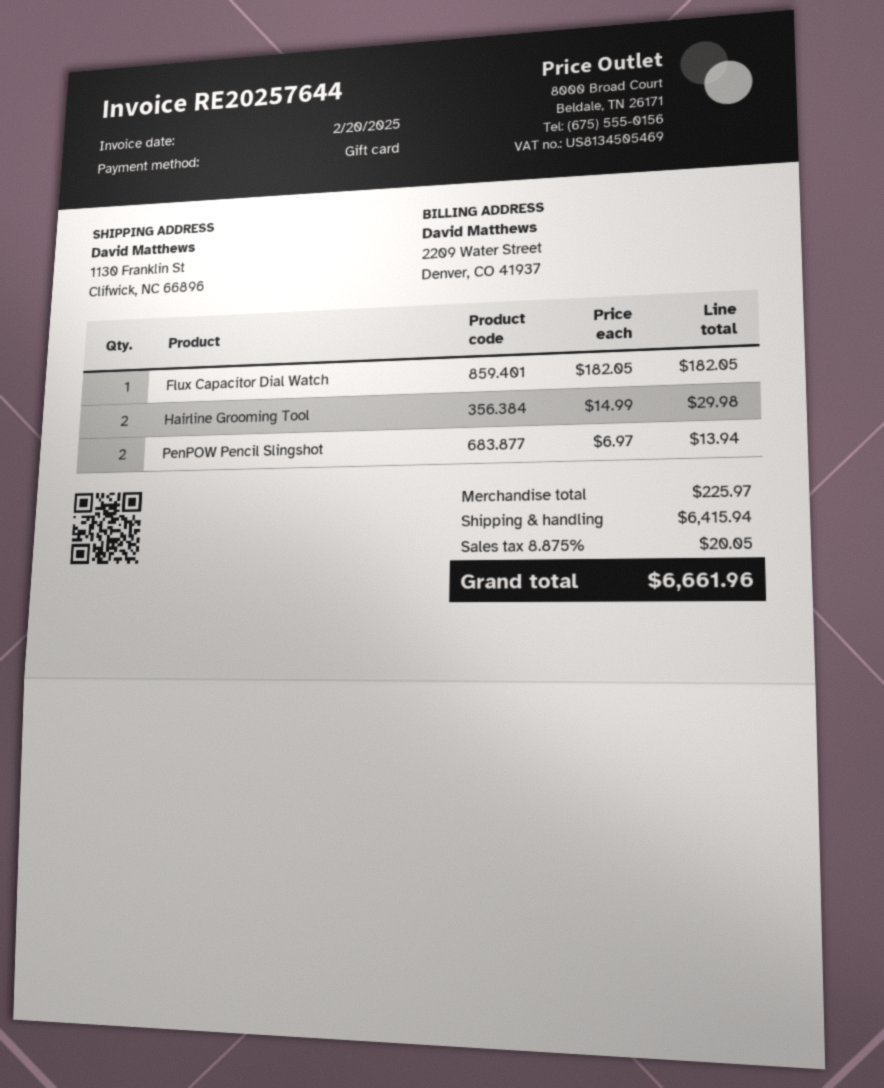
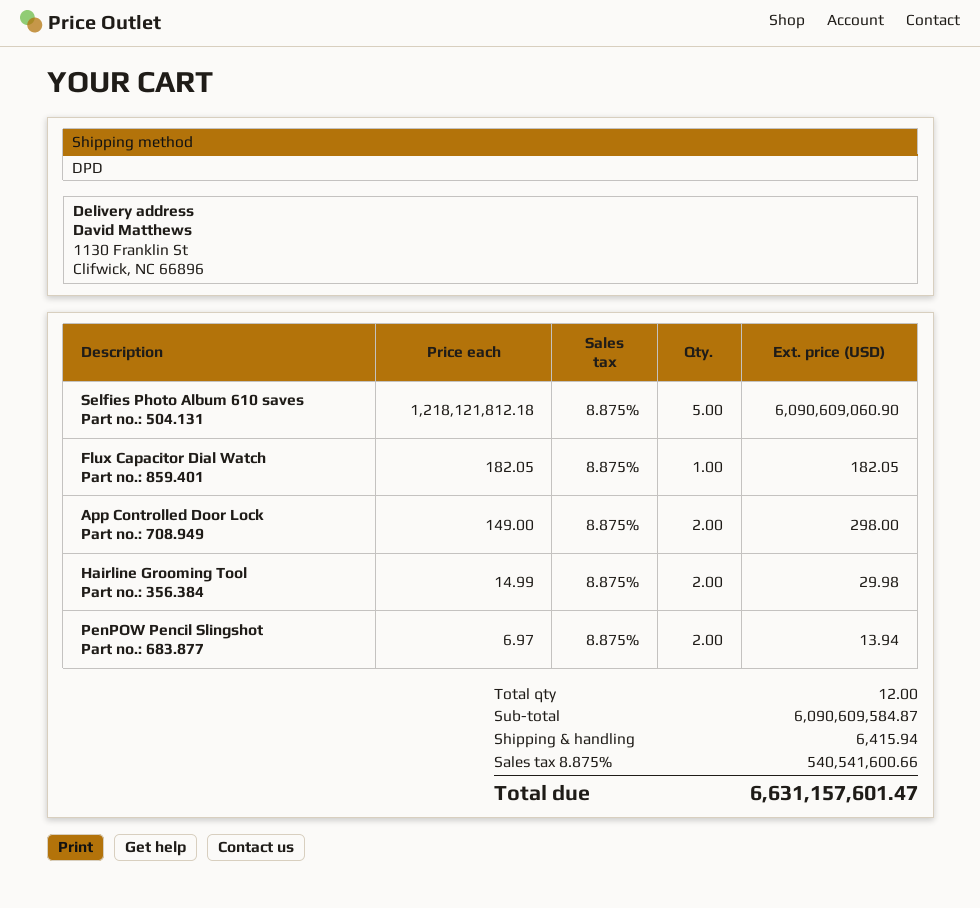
Selfies Photo Album 610 saves: none -> 5 x 1218121812.18 = 6090609060.90
App Controlled Door Lock: none -> 2 x 149.00 = 298.00
subtotal: 225.97 -> 6090609584.87
tax: 8.875% = 20.05 -> 8.875% = 540541600.66
total: 6661.96 -> 6631157601.47

